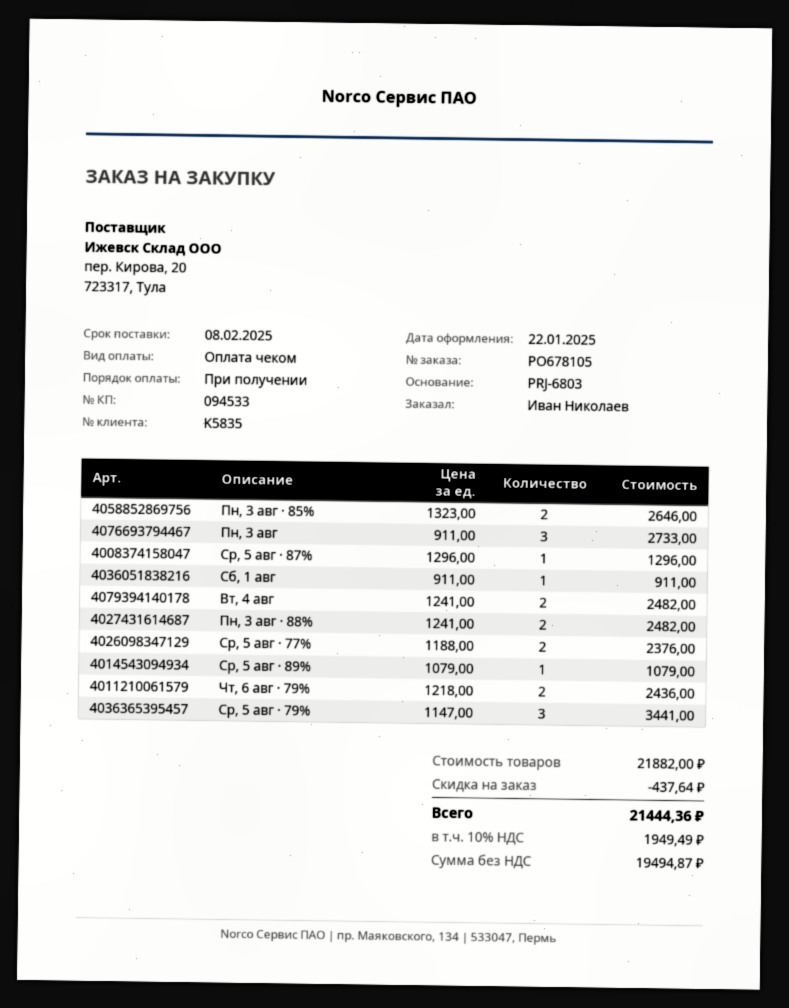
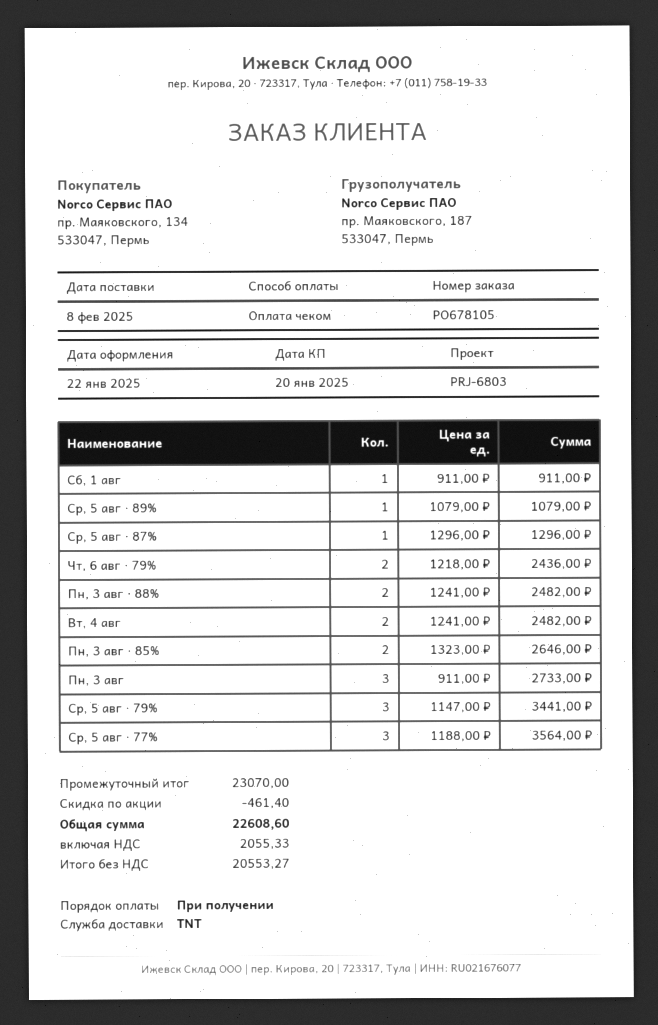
Ср, 5 авг · 77%: 2 x 1188.00 = 2376.00 -> 3 x 1188.00 = 3564.00
subtotal: 21882.00 -> 23070.00
discount: 437.64 -> 461.40
net: 19494.87 -> 20553.27
tax: 1949.49 -> 2055.33
total: 21444.36 -> 22608.60

